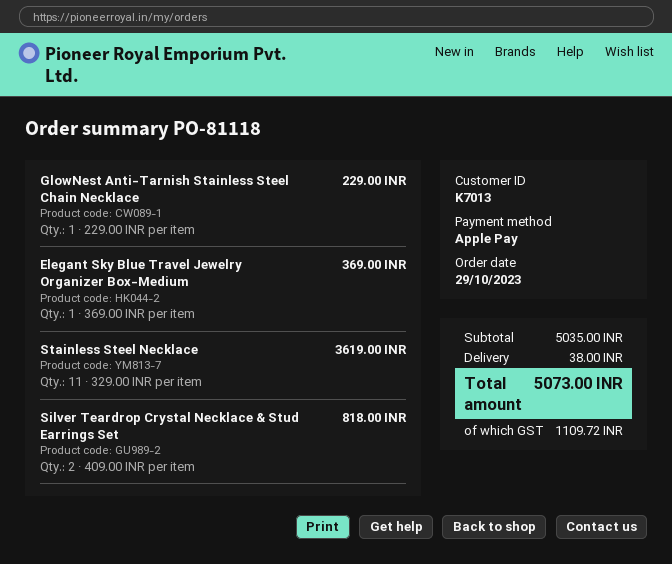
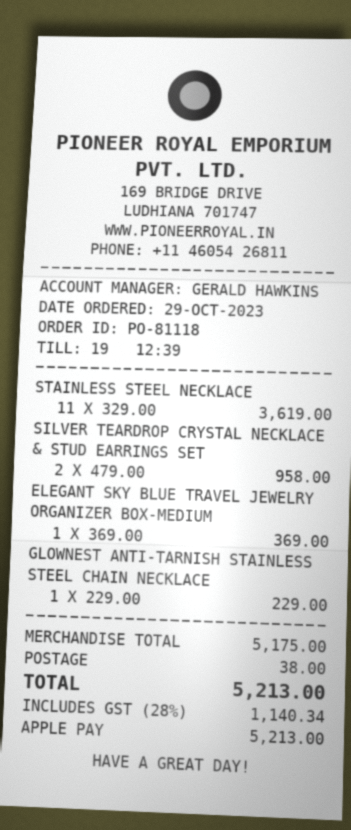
Silver Teardrop Crystal Necklace & Stud Earrings Set: 2 x 409.00 = 818.00 -> 2 x 479.00 = 958.00
subtotal: 5035.00 -> 5175.00
tax: 1109.72 -> 1140.34
total: 5073.00 -> 5213.00

